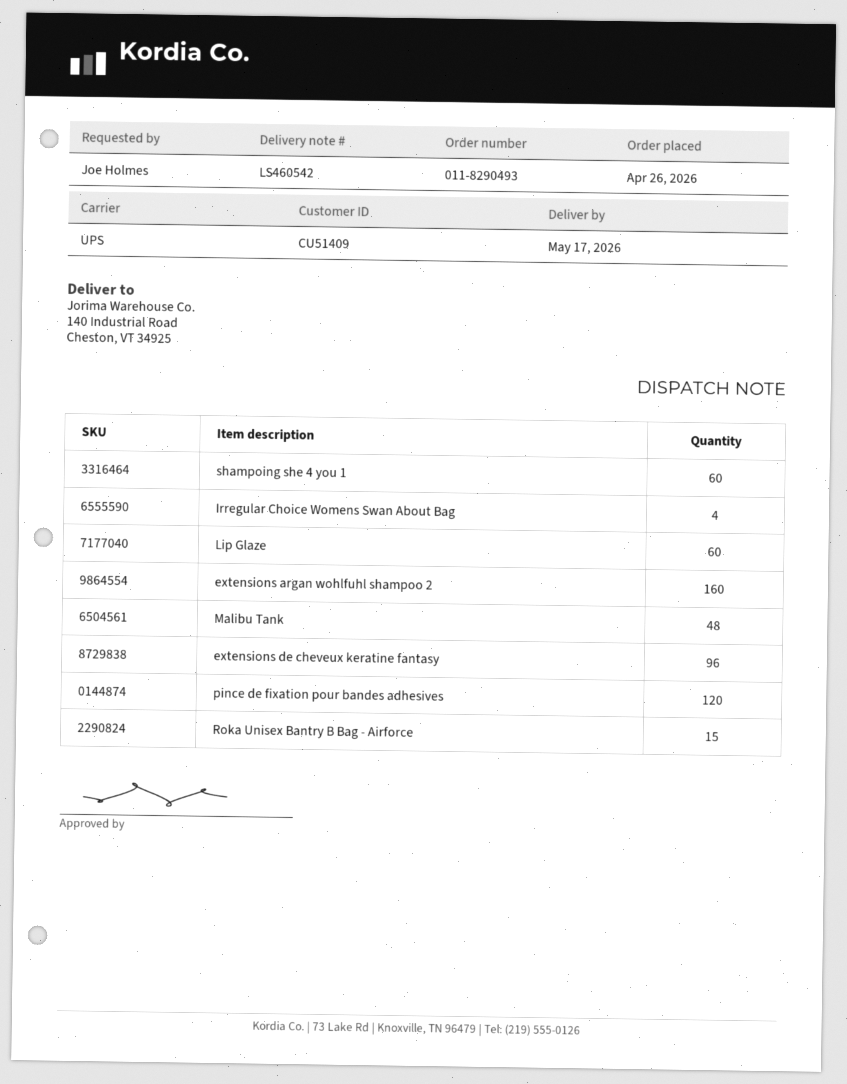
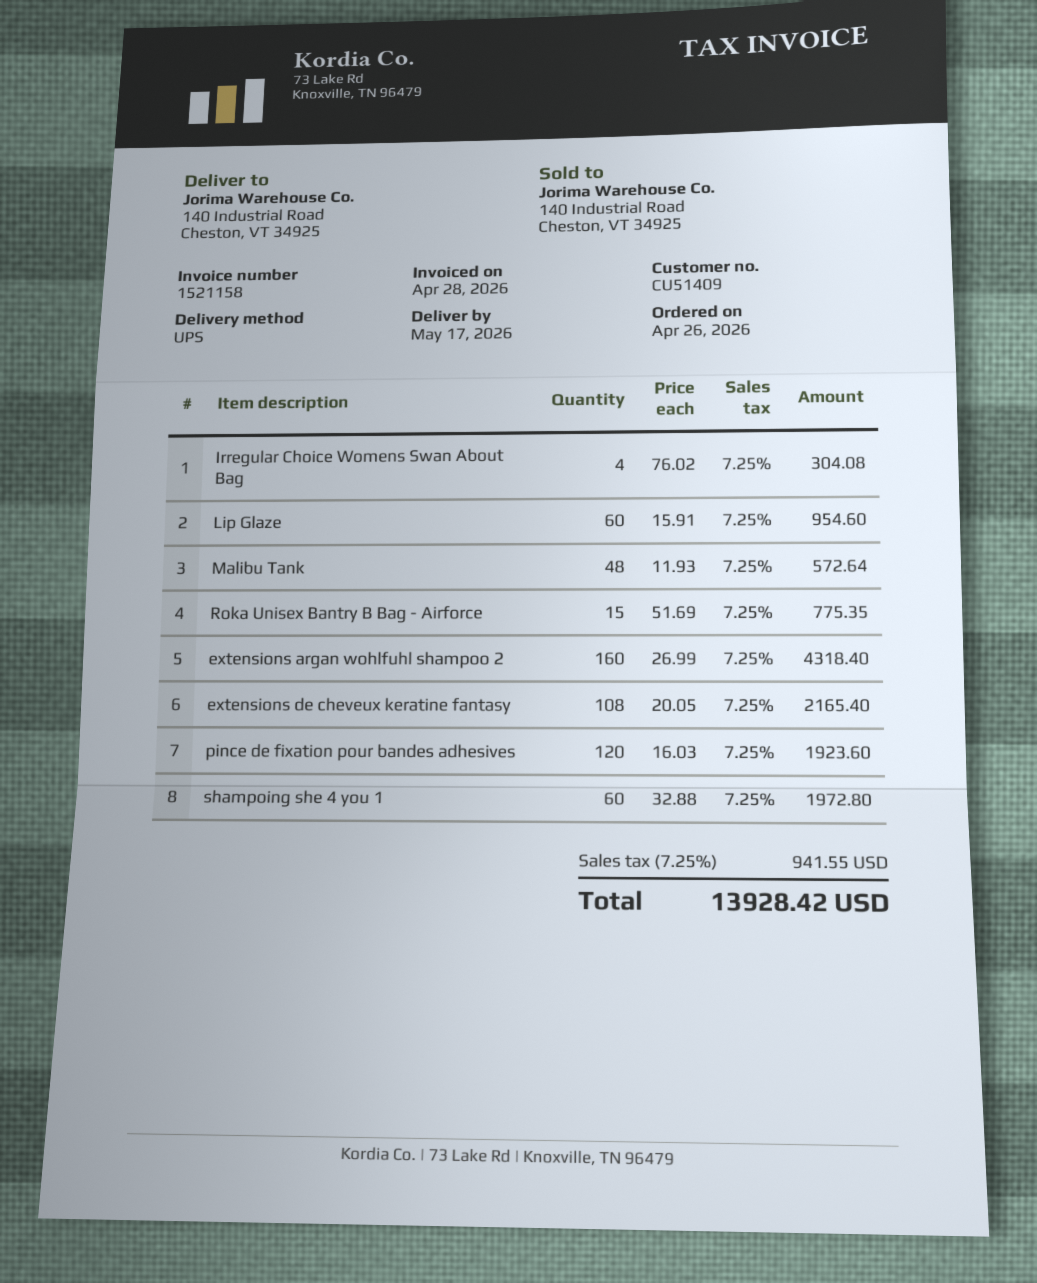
extensions de cheveux keratine fantasy: 96 -> 108

